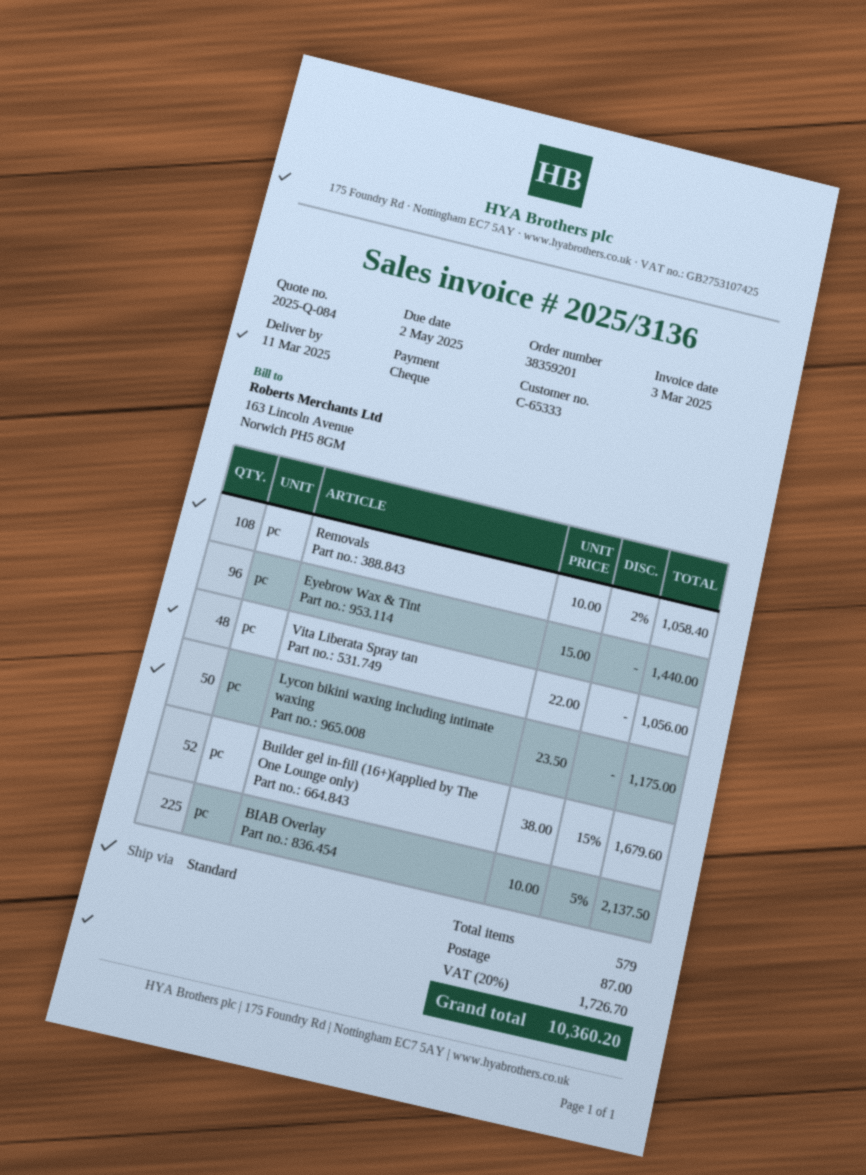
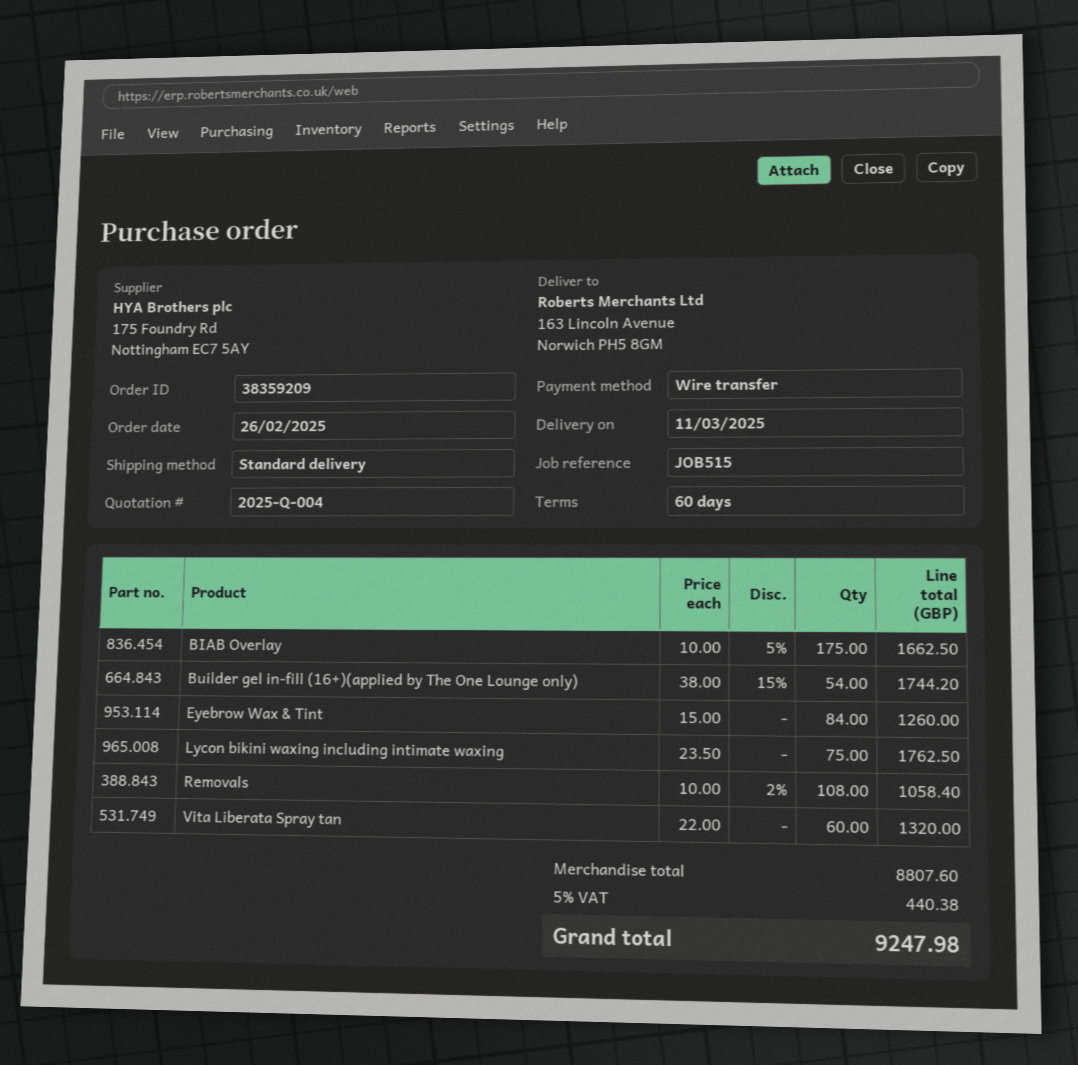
quote number: 2025-Q-084 -> 2025-Q-004
order number: 38359201 -> 38359209
payment method: cheque -> bank transfer
Eyebrow Wax & Tint: 96 x 15.00 = 1440.00 -> 84 x 15.00 = 1260.00
Vita Liberata Spray tan: 48 x 22.00 = 1056.00 -> 60 x 22.00 = 1320.00
Lycon bikini waxing including intimate waxing: 50 x 23.50 = 1175.00 -> 75 x 23.50 = 1762.50
Builder gel in-fill (16+)(applied by The One Lounge only): 52 x 38.00 - 15% = 1679.60 -> 54 x 38.00 - 15% = 1744.20
BIAB Overlay: 225 x 10.00 - 5% = 2137.50 -> 175 x 10.00 - 5% = 1662.50
shipping: 87.00 -> none
tax: 20% = 1726.70 -> 5% = 440.38
total: 10360.20 -> 9247.98

